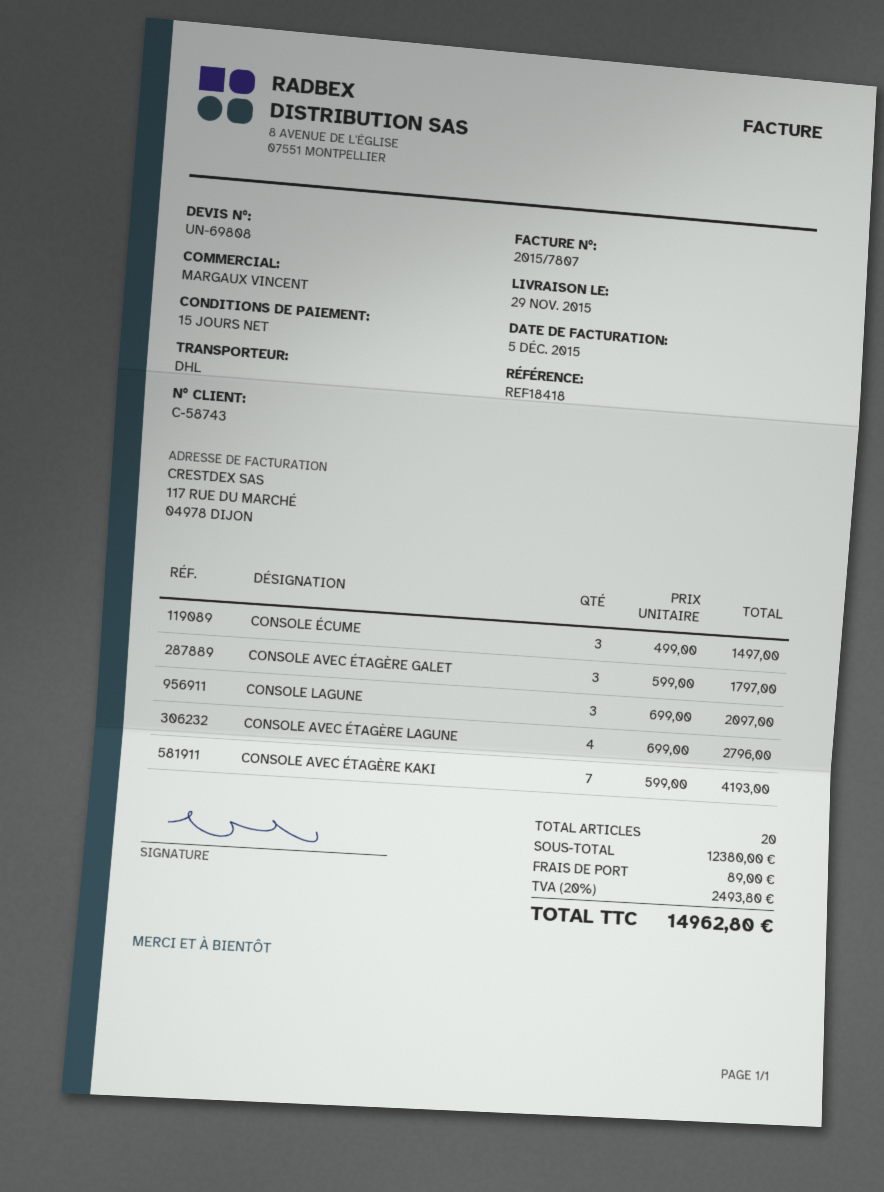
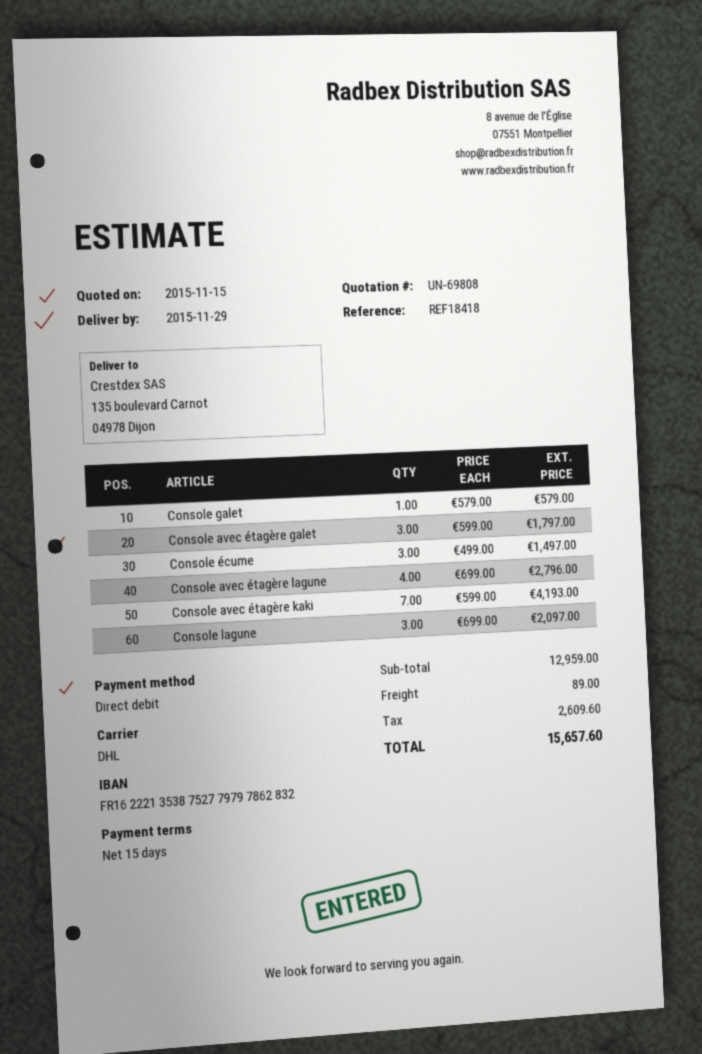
Console galet: none -> 1 x 579.00 = 579.00
subtotal: 12380.00 -> 12959.00
tax: 2493.80 -> 2609.60
total: 14962.80 -> 15657.60

